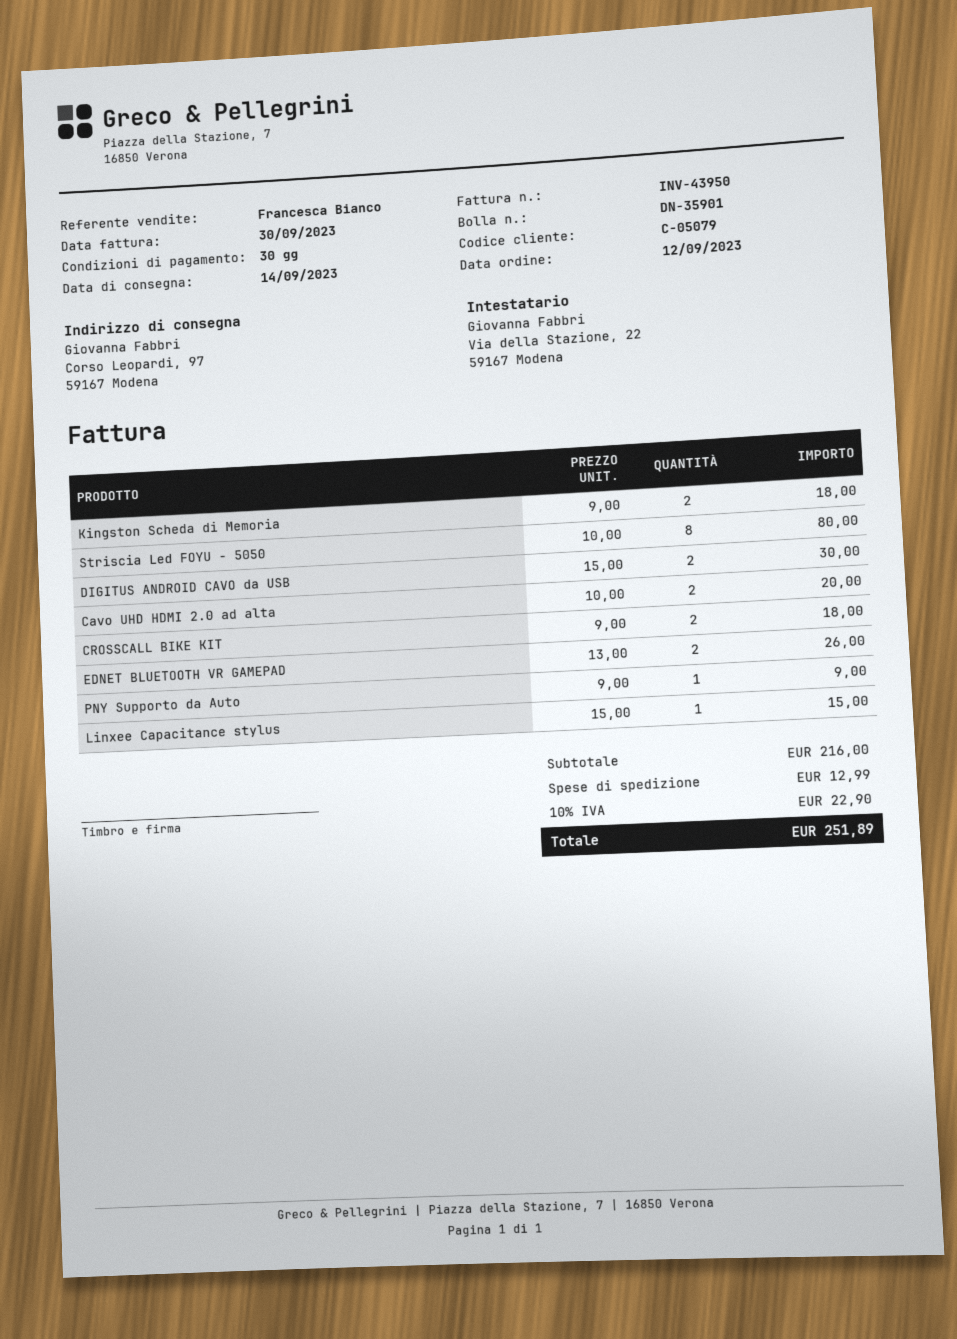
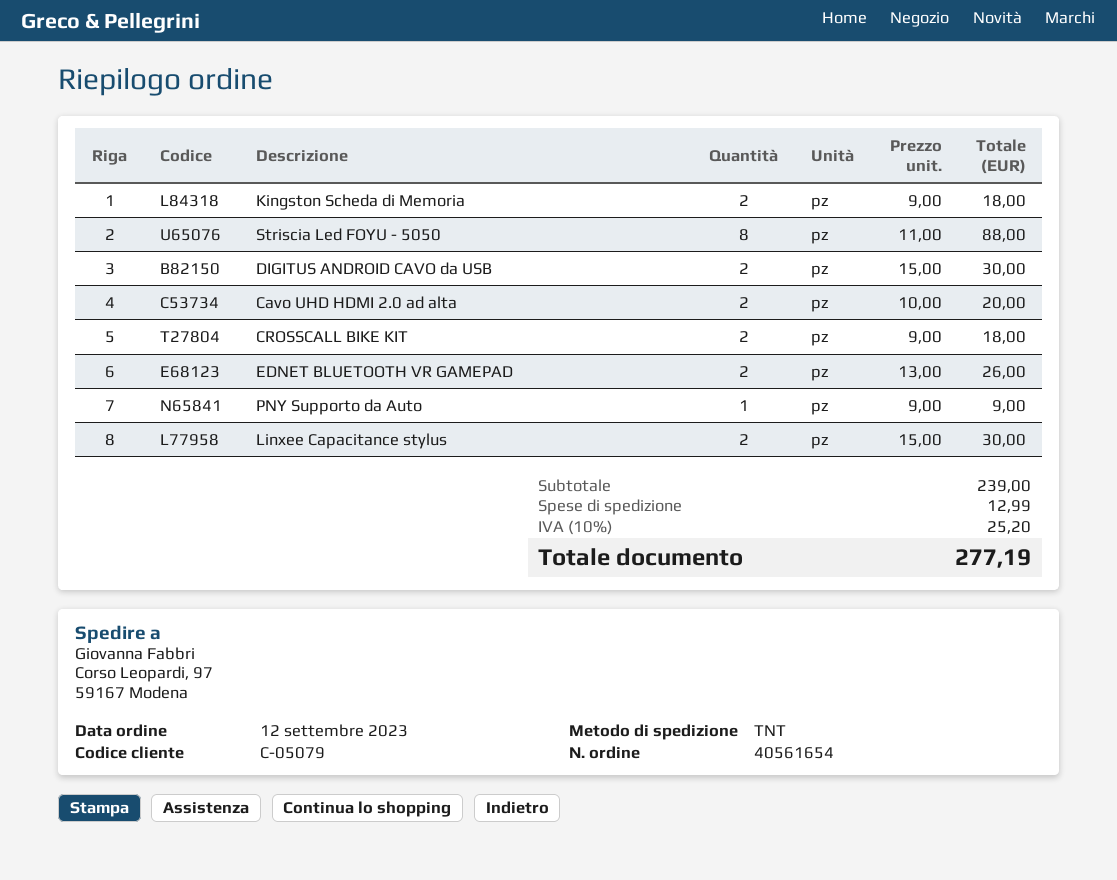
Striscia Led FOYU - 5050: 8 x 10.00 = 80.00 -> 8 x 11.00 = 88.00
Linxee Capacitance stylus: 1 x 15.00 = 15.00 -> 2 x 15.00 = 30.00
subtotal: 216.00 -> 239.00
tax: 10% = 22.90 -> 10% = 25.20
total: 251.89 -> 277.19

